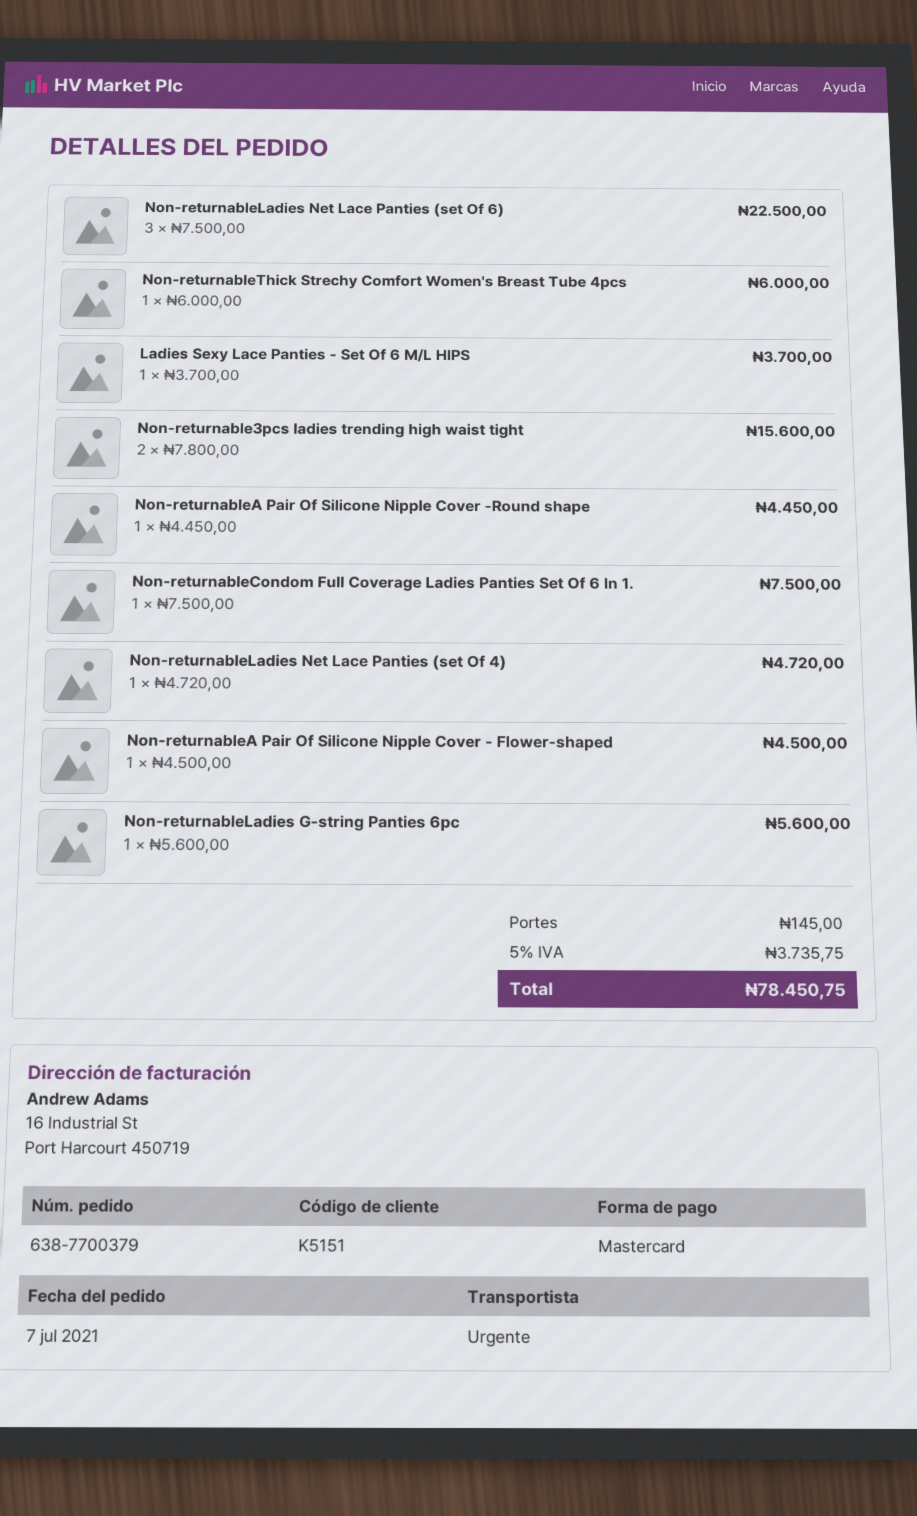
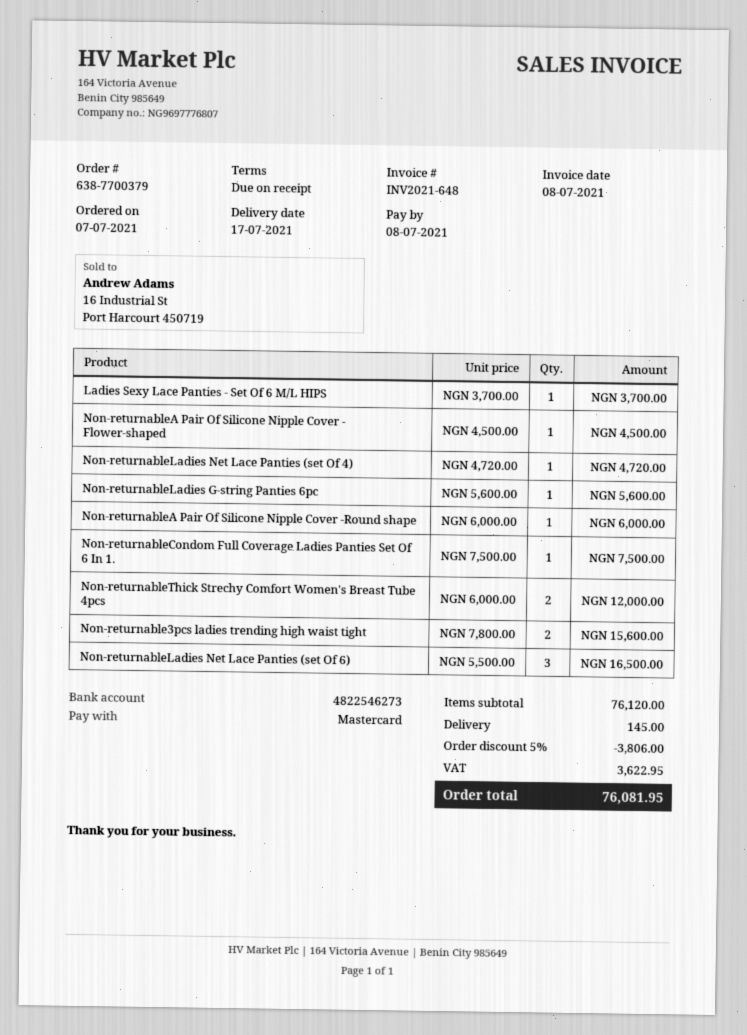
Non-returnableLadies Net Lace Panties (set Of 6): 3 x 7500.00 = 22500.00 -> 3 x 5500.00 = 16500.00
Non-returnableThick Strechy Comfort Women's Breast Tube 4pcs: 1 x 6000.00 = 6000.00 -> 2 x 6000.00 = 12000.00
Non-returnableA Pair Of Silicone Nipple Cover -Round shape: 1 x 4450.00 = 4450.00 -> 1 x 6000.00 = 6000.00
discount: none -> 5% = 3806.00
tax: 3735.75 -> 3622.95
total: 78450.75 -> 76081.95

